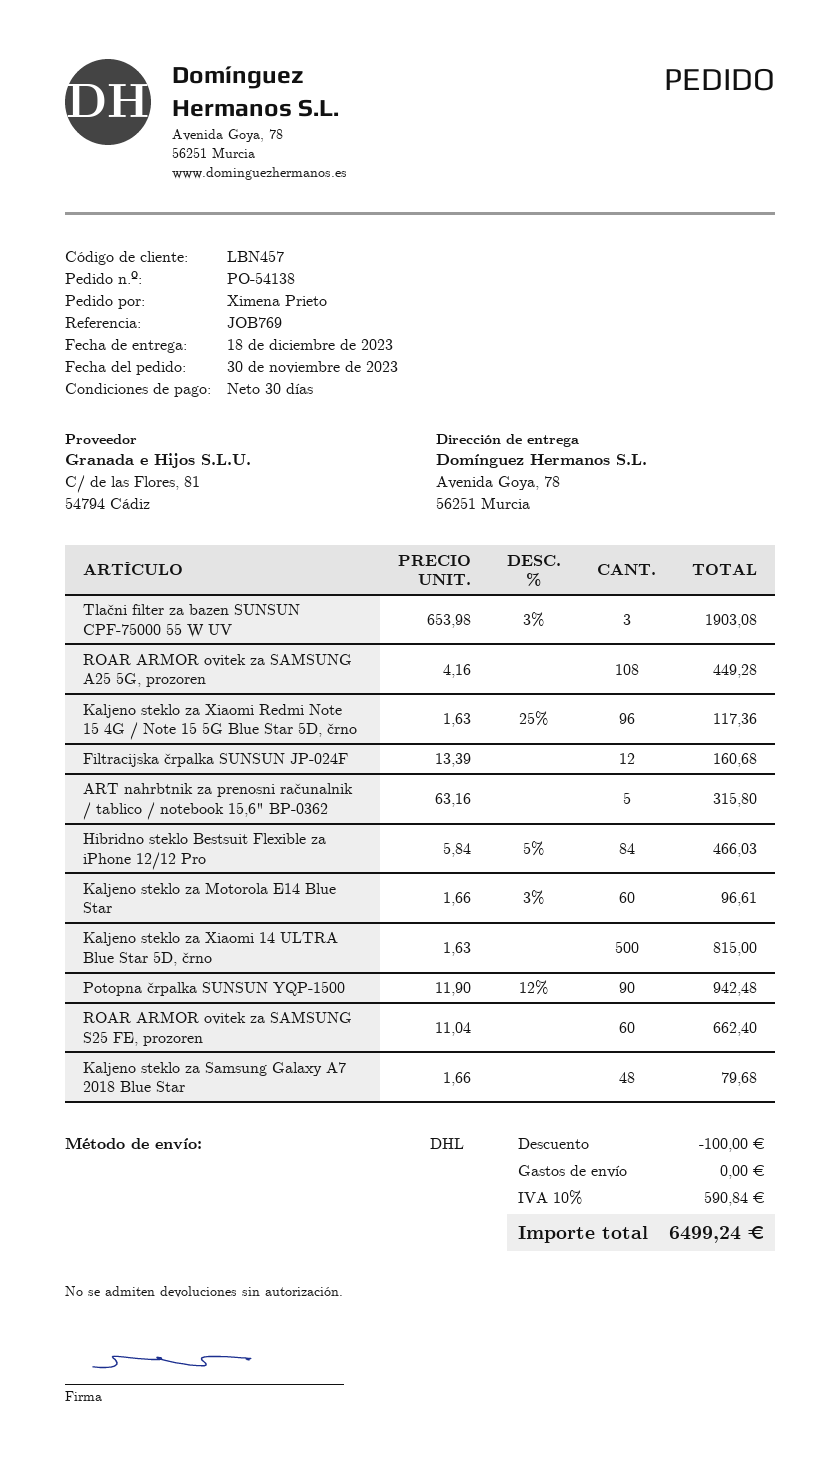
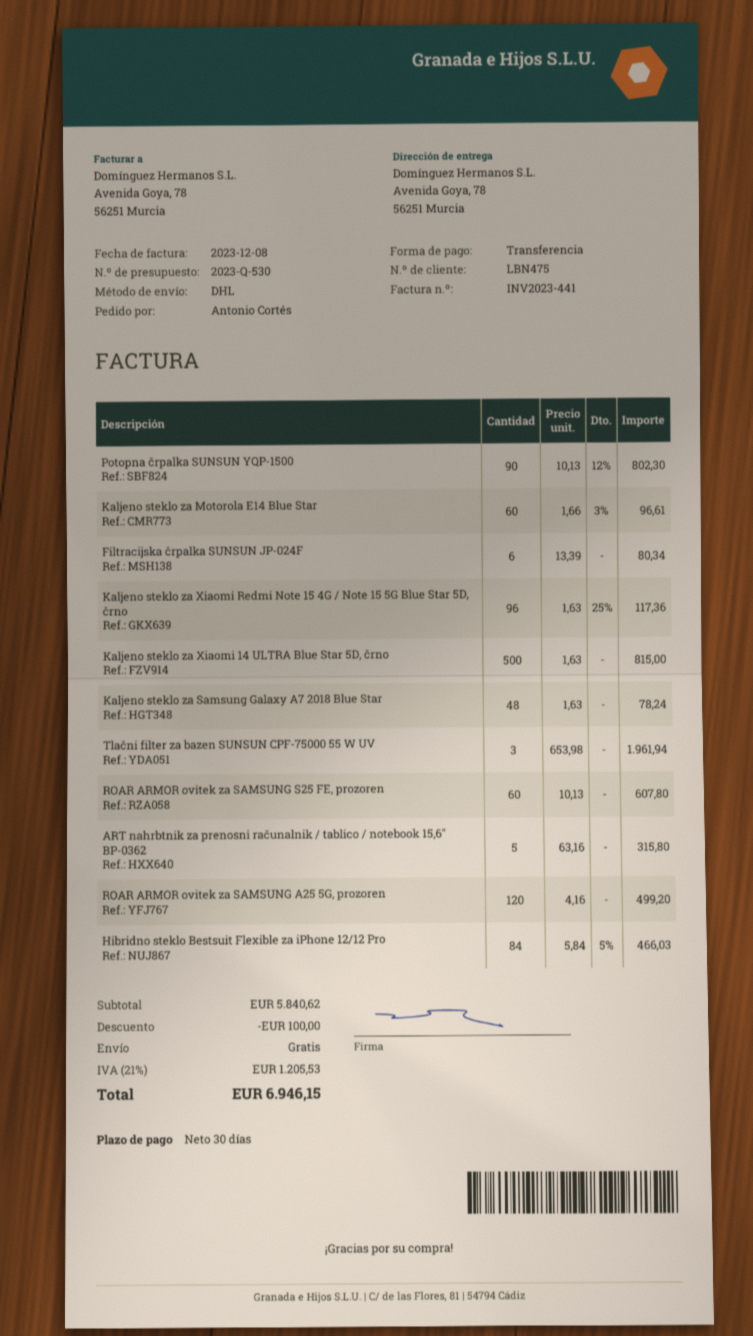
customer number: LBN457 -> LBN475
ordered by: Ximena Prieto -> Antonio Cortés
Tlačni filter za bazen SUNSUN CPF-75000 55 W UV: 3 x 653.98 - 3% = 1903.08 -> 3 x 653.98 = 1961.94
ROAR ARMOR ovitek za SAMSUNG A25 5G, prozoren: 108 x 4.16 = 449.28 -> 120 x 4.16 = 499.20
Filtracijska črpalka SUNSUN JP-024F: 12 x 13.39 = 160.68 -> 6 x 13.39 = 80.34
Potopna črpalka SUNSUN YQP-1500: 90 x 11.90 - 12% = 942.48 -> 90 x 10.13 - 12% = 802.30
ROAR ARMOR ovitek za SAMSUNG S25 FE, prozoren: 60 x 11.04 = 662.40 -> 60 x 10.13 = 607.80
Kaljeno steklo za Samsung Galaxy A7 2018 Blue Star: 48 x 1.66 = 79.68 -> 48 x 1.63 = 78.24
tax: 10% = 590.84 -> 21% = 1205.53
total: 6499.24 -> 6946.15

